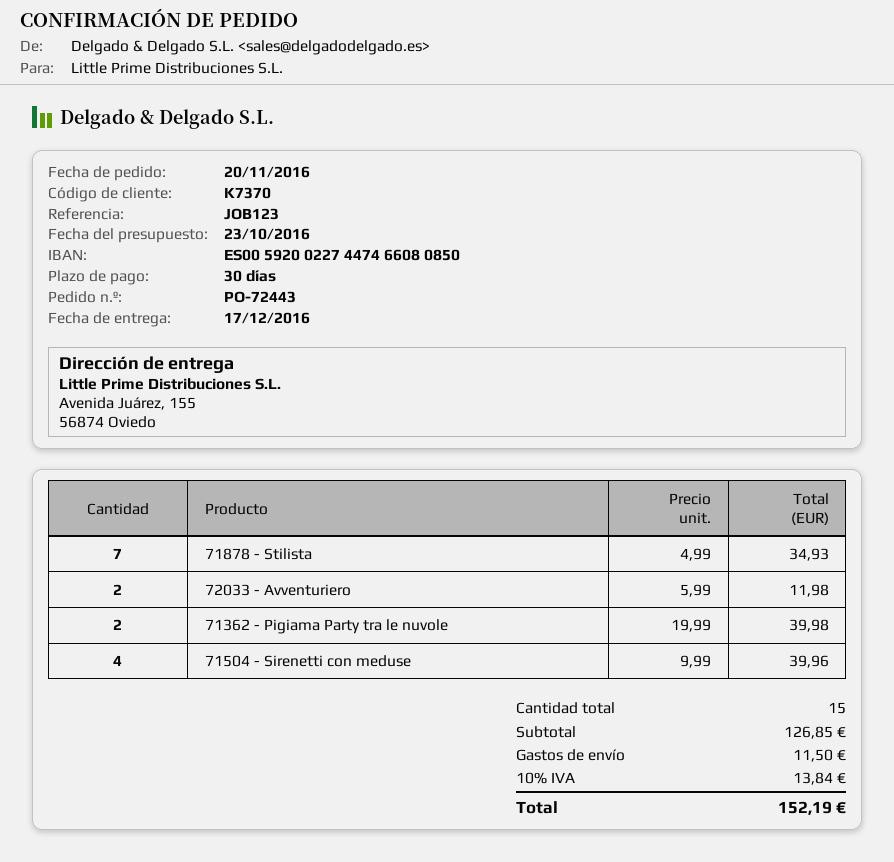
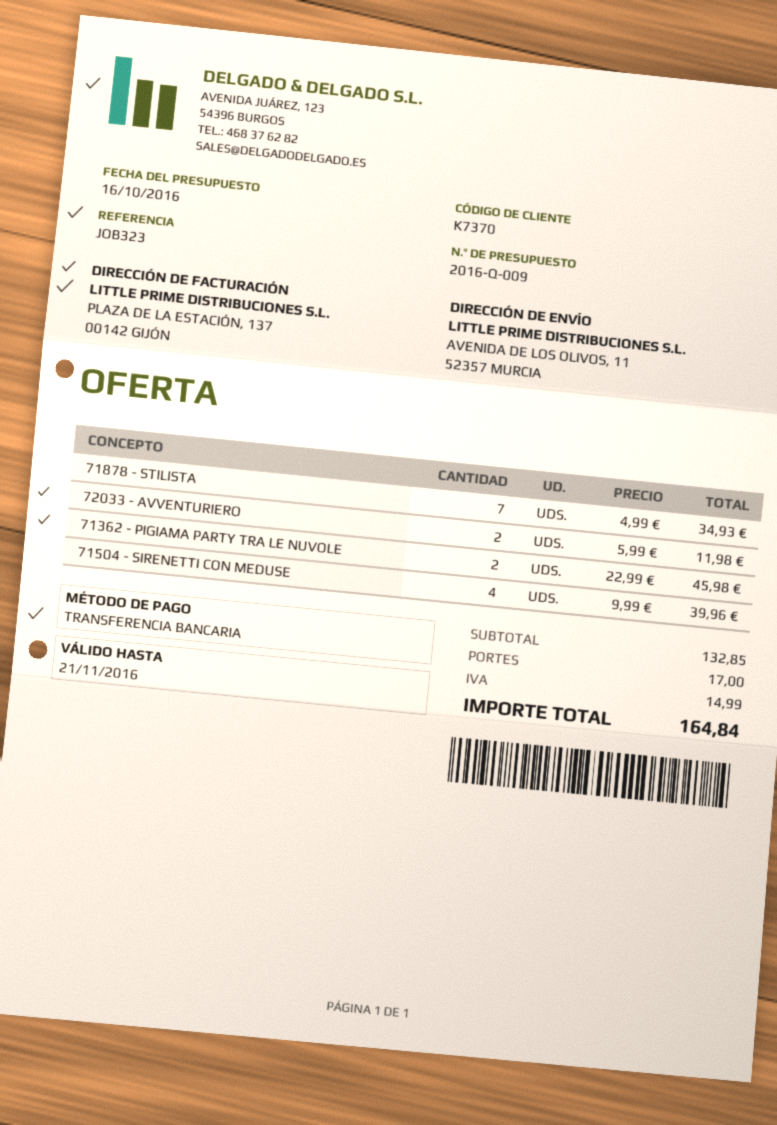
quote date: 2016-10-23 -> 2016-10-16
reference: JOB123 -> JOB323
ship to: Avenida Juárez, 155, 56874 Oviedo -> AVENIDA DE LOS OLIVOS, 11, 52357 MURCIA
71362 - Pigiama Party tra le nuvole: 2 x 19.99 = 39.98 -> 2 x 22.99 = 45.98
subtotal: 126.85 -> 132.85
shipping: 11.50 -> 17.00
tax: 13.84 -> 14.99
total: 152.19 -> 164.84

